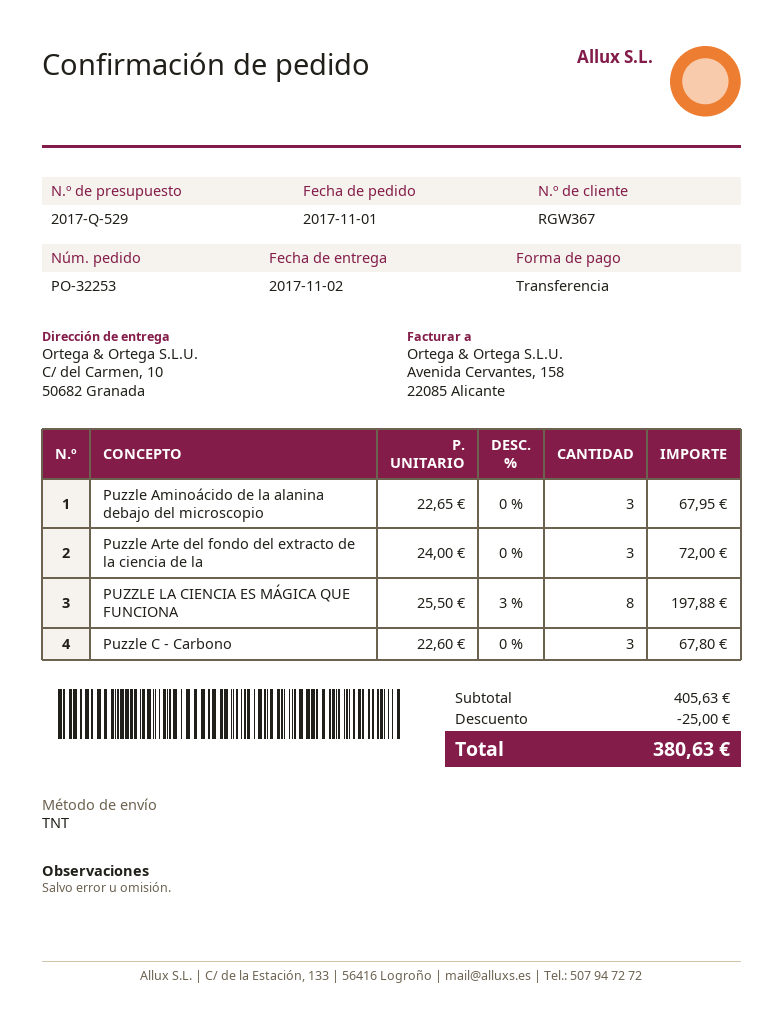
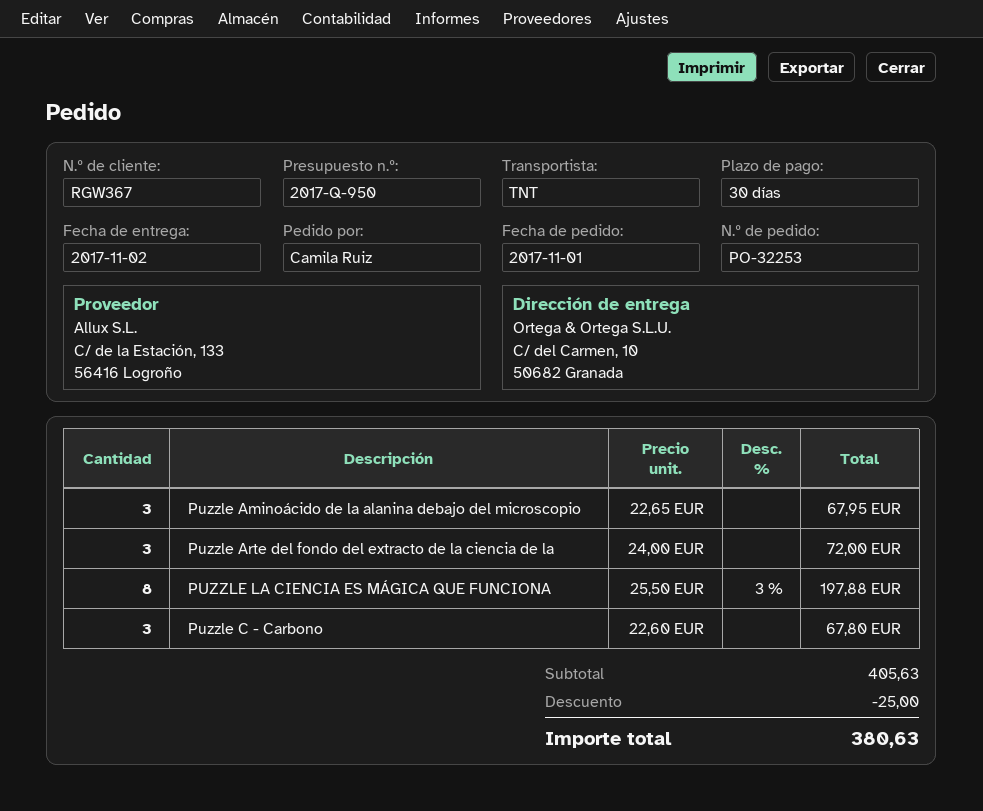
quote number: 2017-Q-529 -> 2017-Q-950

